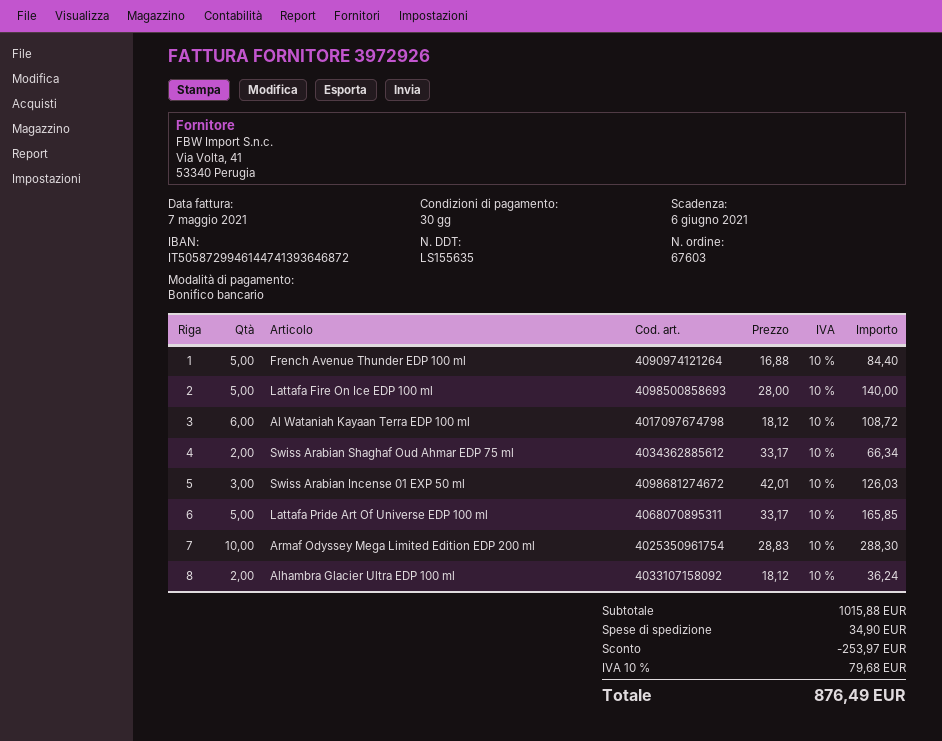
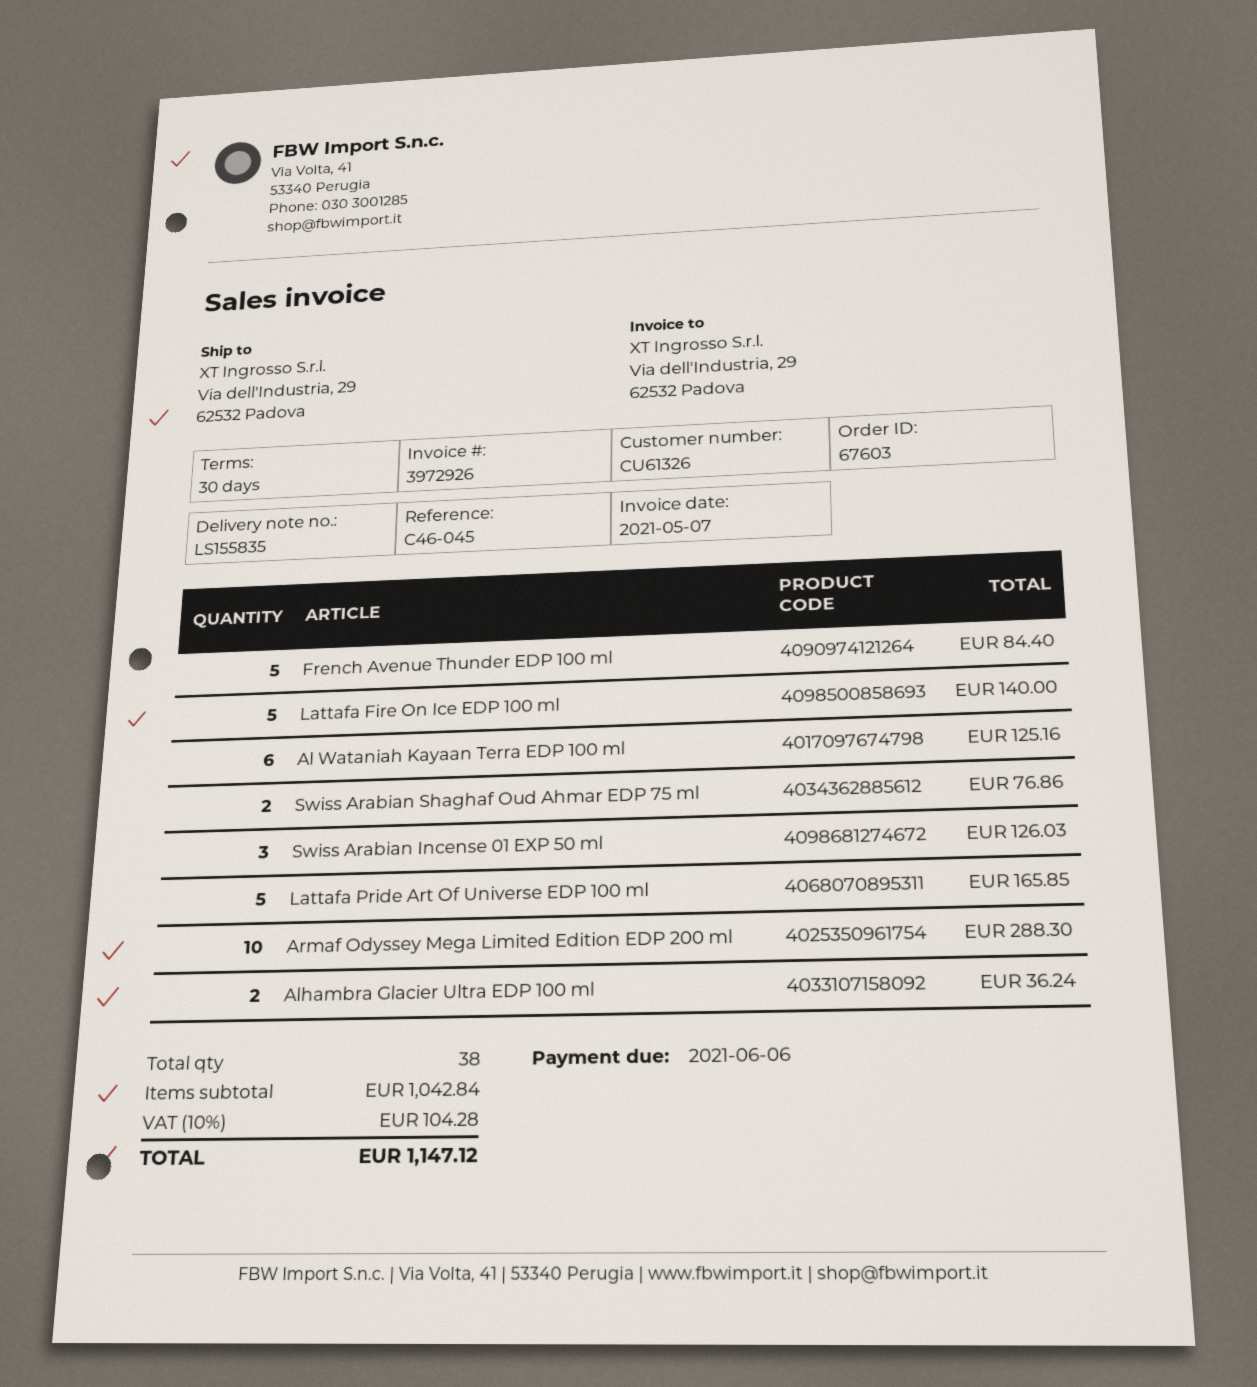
delivery note number: LS155635 -> LS155835
Al Wataniah Kayaan Terra EDP 100 ml: 6 for 108.72 -> 6 for 125.16
Swiss Arabian Shaghaf Oud Ahmar EDP 75 ml: 2 for 66.34 -> 2 for 76.86
subtotal: 1015.88 -> 1042.84
discount: 253.97 -> none
shipping: 34.90 -> none
tax: 10% = 79.68 -> 10% = 104.28
total: 876.49 -> 1147.12

